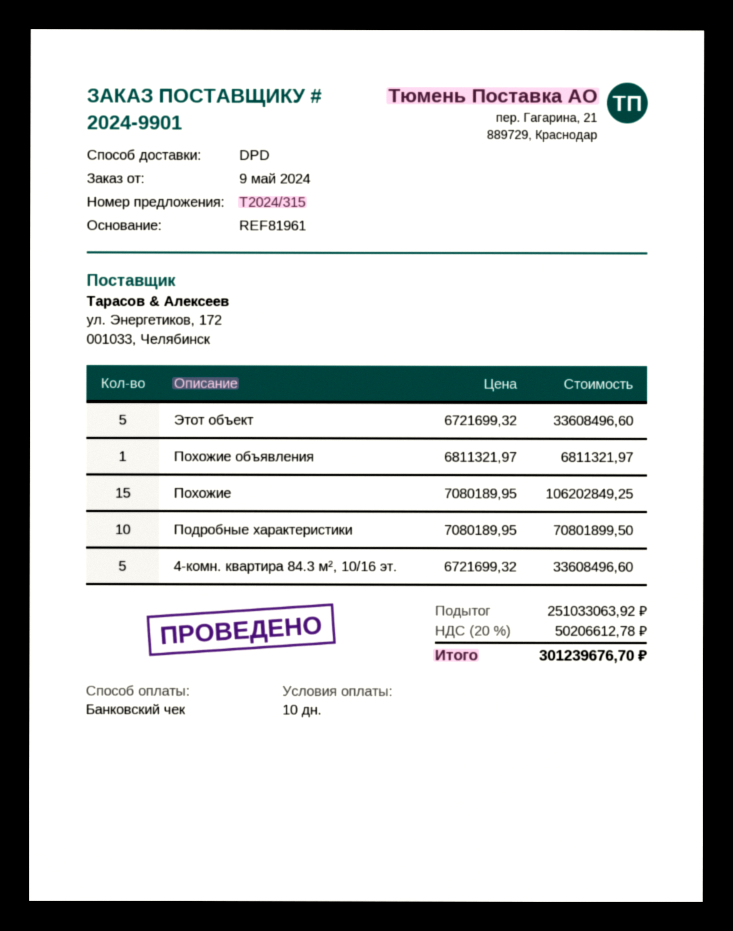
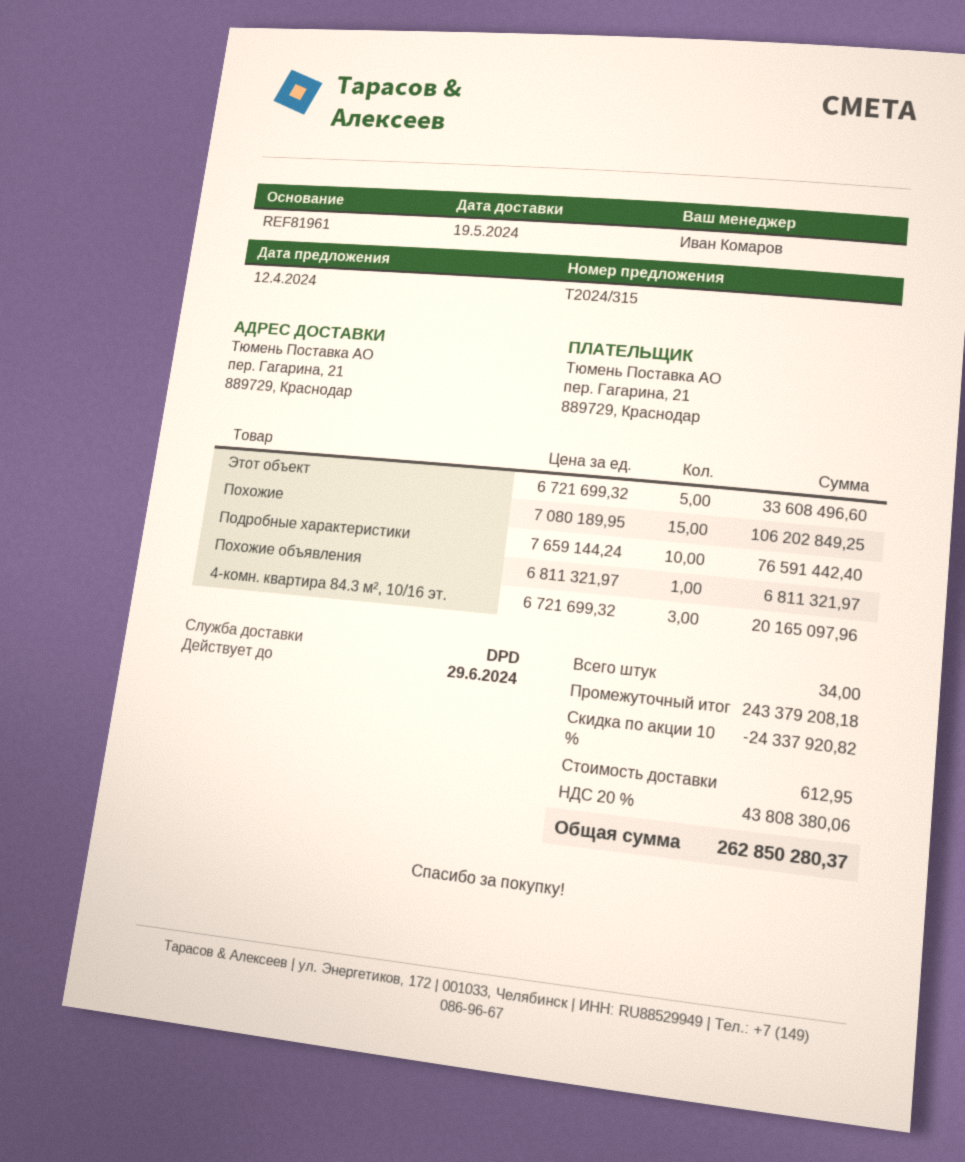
Подробные характеристики: 10 x 7080189.95 = 70801899.50 -> 10 x 7659144.24 = 76591442.40
4-комн. квартира 84.3 м², 10/16 эт.: 5 x 6721699.32 = 33608496.60 -> 3 x 6721699.32 = 20165097.96
subtotal: 251033063.92 -> 243379208.18
discount: none -> 10% = 24337920.82
shipping: none -> 612.95
tax: 20% = 50206612.78 -> 20% = 43808380.06
total: 301239676.70 -> 262850280.37

